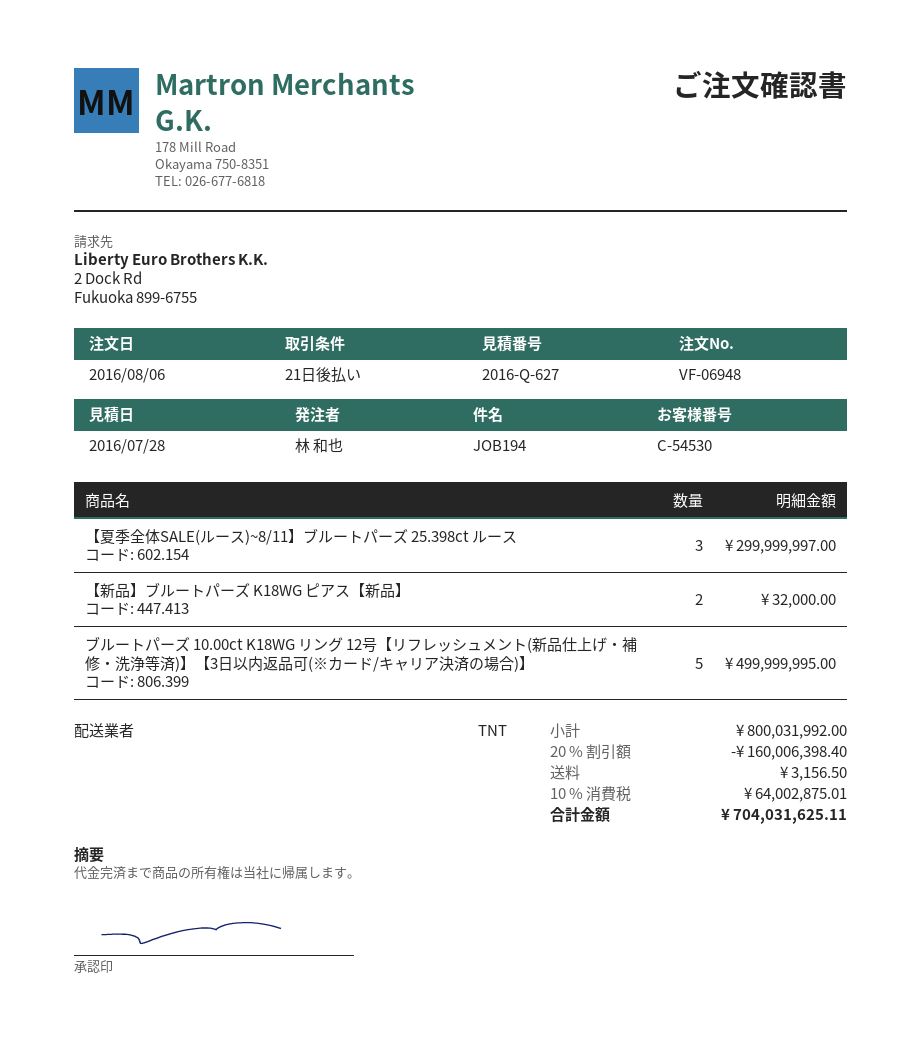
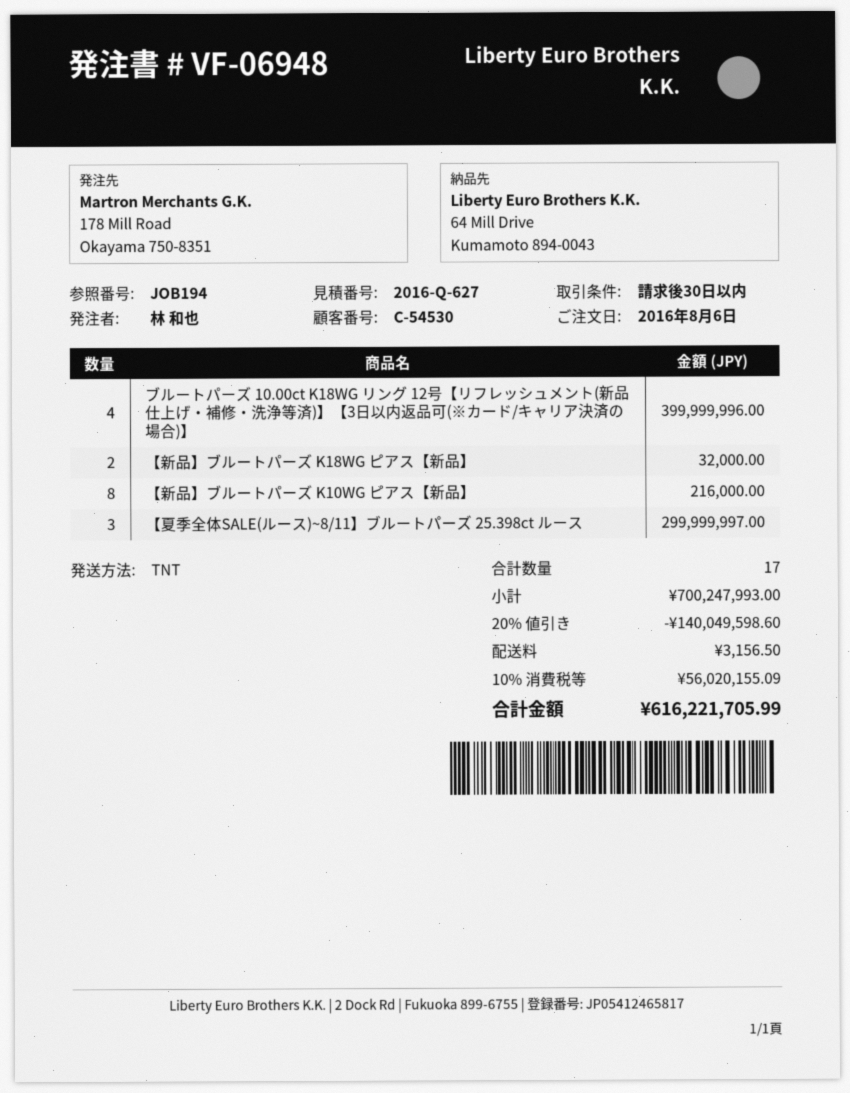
payment terms: 21 days -> 30 days
ブルートパーズ 10.00ct K18WG リング 12号【リフレッシュメント(新品仕上げ・補修・洗浄等済)】【3日以内返品可(※カード/キャリア決済の場合)】: 5 for 499999995.00 -> 4 for 399999996.00
【新品】ブルートパーズ K10WG ピアス【新品】: none -> 8 for 216000.00
subtotal: 800031992.00 -> 700247993.00
discount: 20% = 160006398.40 -> 20% = 140049598.60
tax: 10% = 64002875.01 -> 10% = 56020155.09
total: 704031625.11 -> 616221705.99

